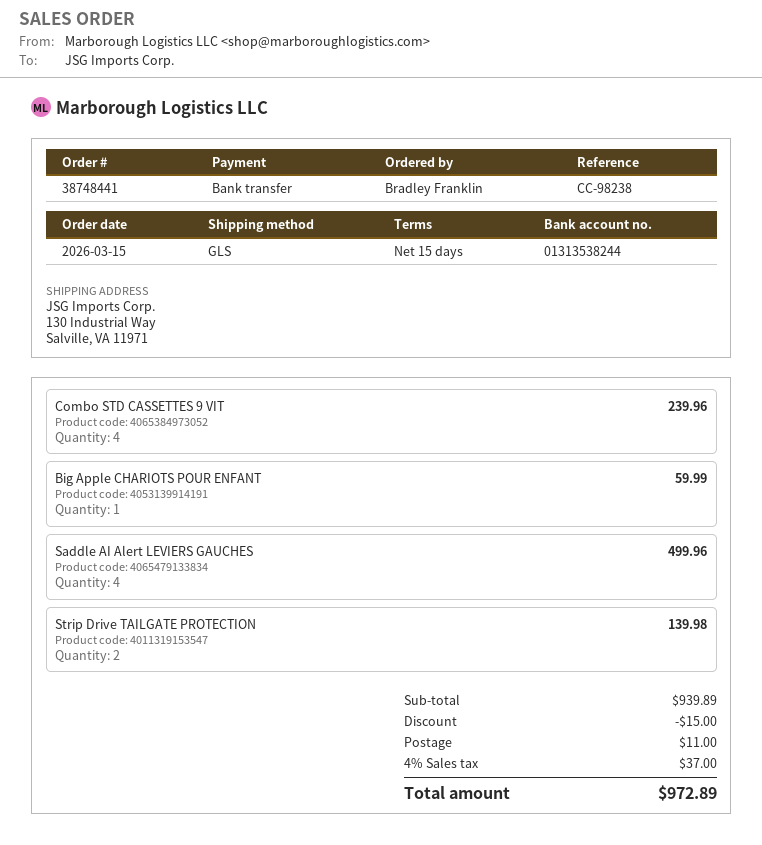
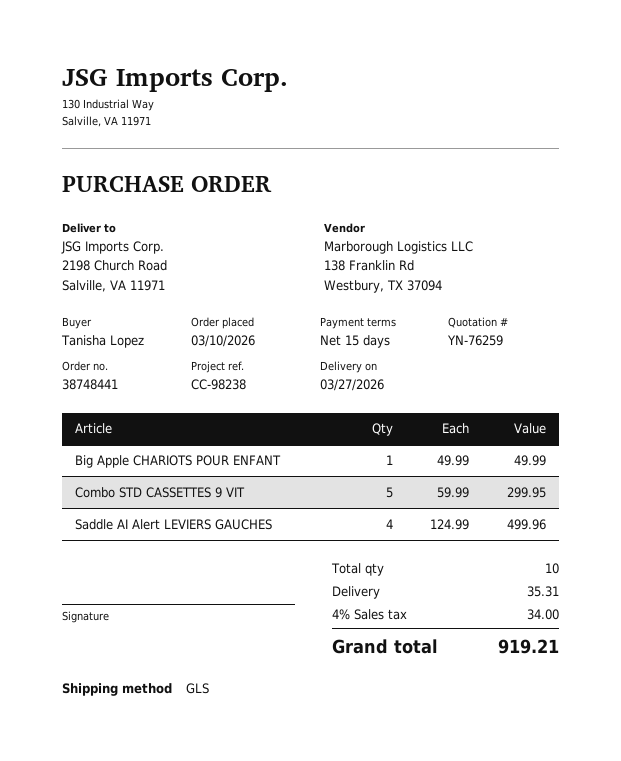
order date: 2026-03-15 -> 2026-03-10
ordered by: Bradley Franklin -> Tanisha Lopez
ship to: 130 Industrial Way, Salville, VA 11971 -> 2198 Church Road, Salville, VA 11971
Combo STD CASSETTES 9 VIT: 4 for 239.96 -> 5 for 299.95
Big Apple CHARIOTS POUR ENFANT: 1 for 59.99 -> 1 for 49.99
Strip Drive TAILGATE PROTECTION: 2 for 139.98 -> none
discount: 15.00 -> none
shipping: 11.00 -> 35.31
tax: 4% = 37.00 -> 4% = 34.00
total: 972.89 -> 919.21

